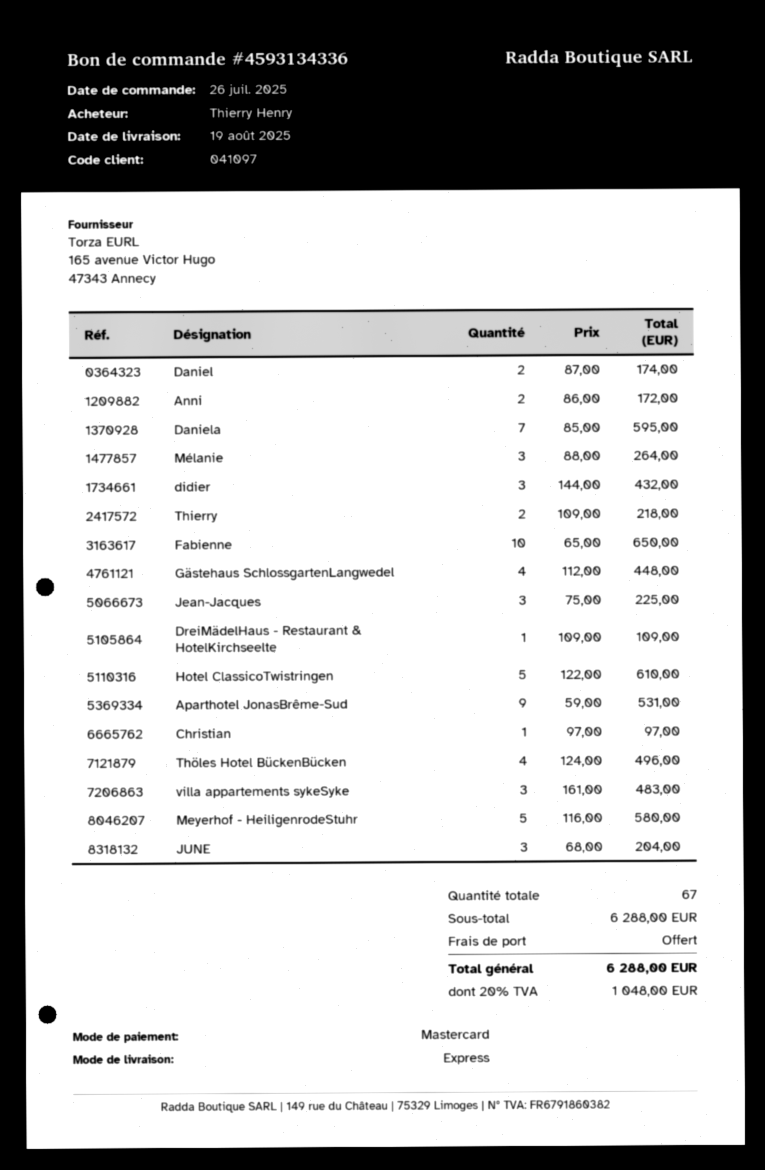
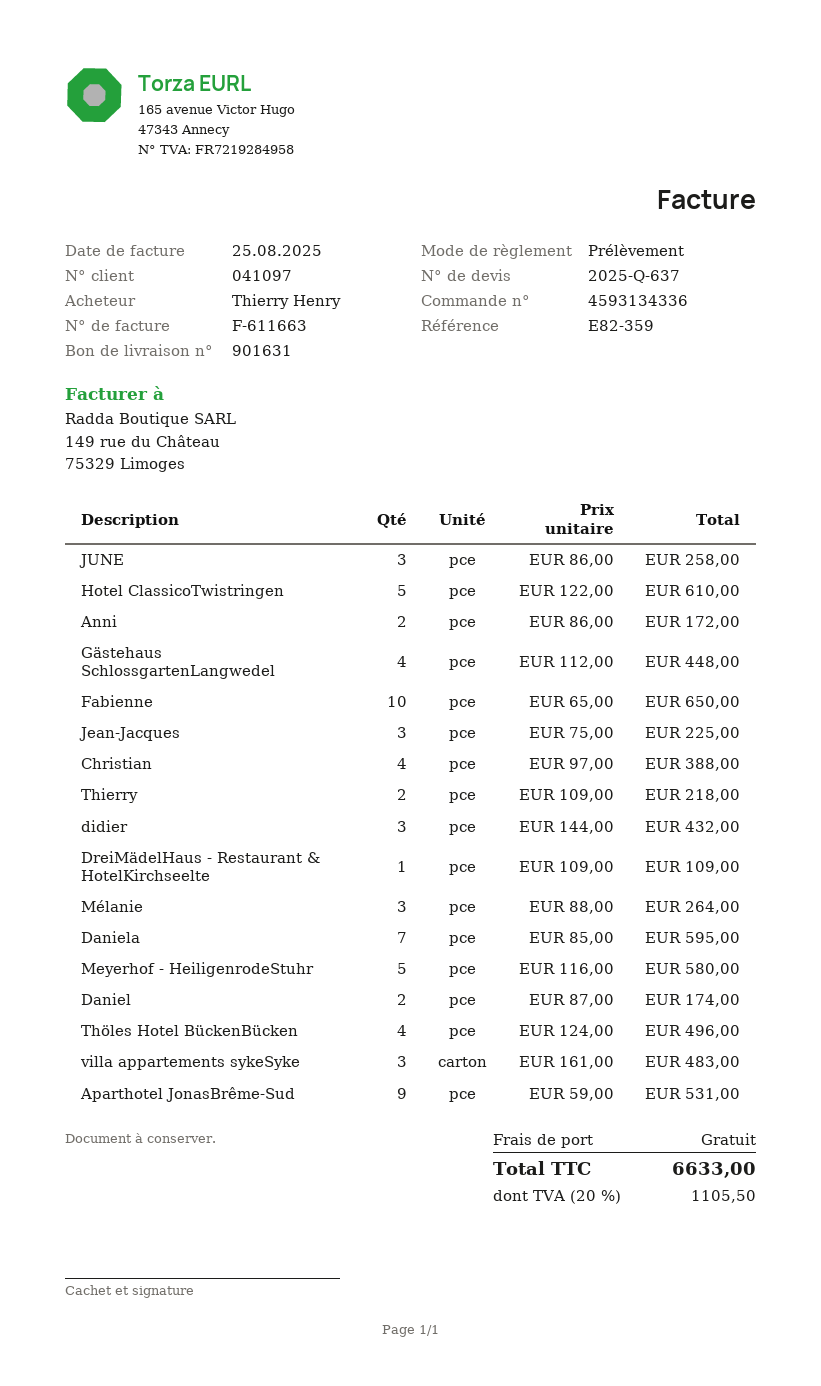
payment method: Mastercard -> direct debit
Christian: 1 x 97.00 = 97.00 -> 4 x 97.00 = 388.00
JUNE: 3 x 68.00 = 204.00 -> 3 x 86.00 = 258.00
tax: 20% = 1048.00 -> 20% = 1105.50
total: 6288.00 -> 6633.00

